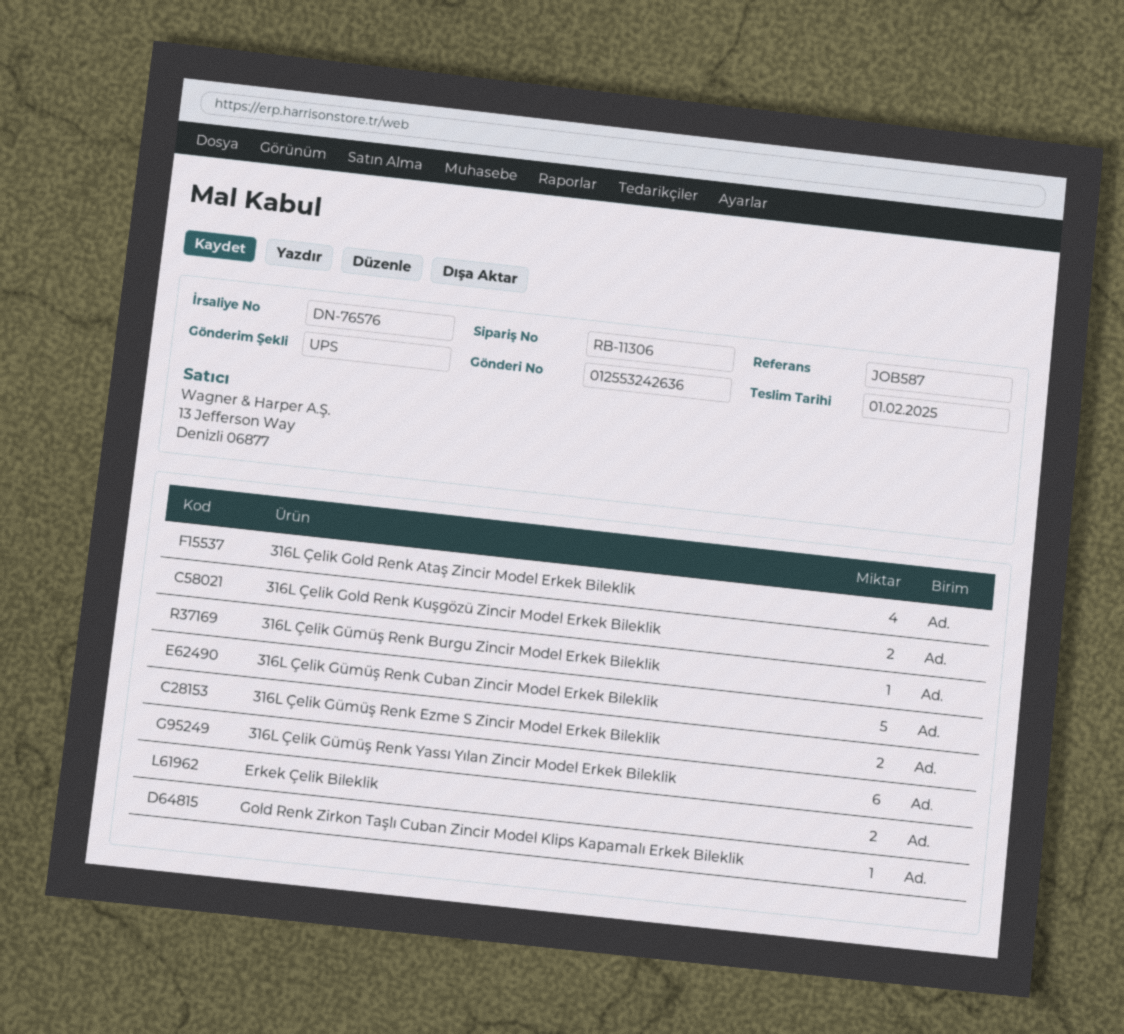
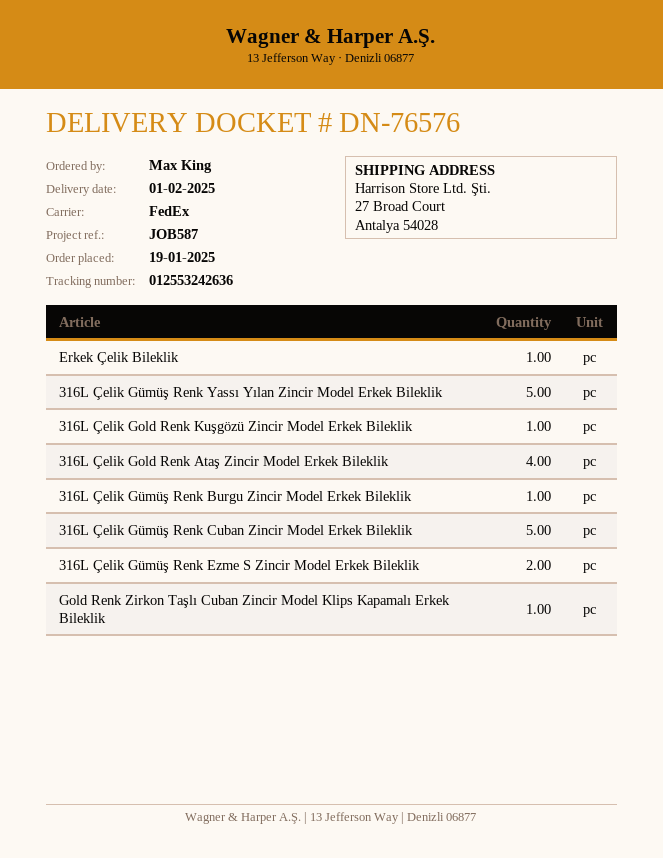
shipping method: UPS -> FedEx
316L Çelik Gold Renk Kuşgözü Zincir Model Erkek Bileklik: 2 -> 1
316L Çelik Gümüş Renk Yassı Yılan Zincir Model Erkek Bileklik: 6 -> 5
Erkek Çelik Bileklik: 2 -> 1

